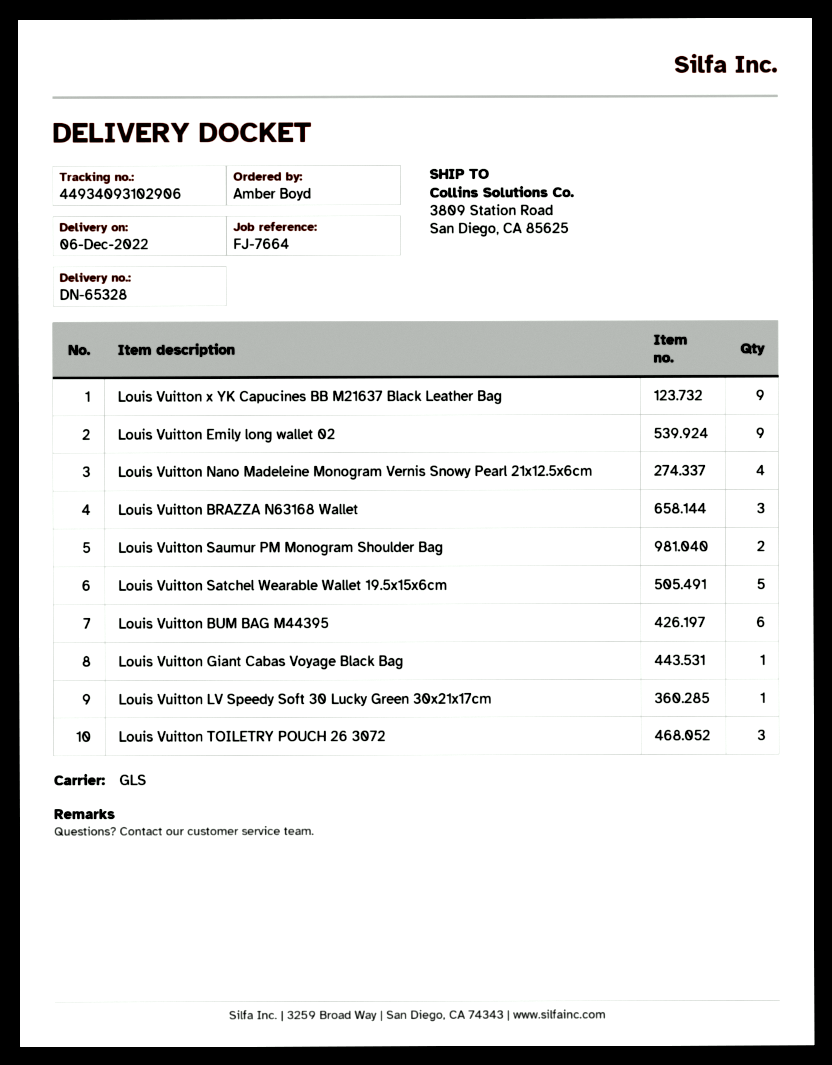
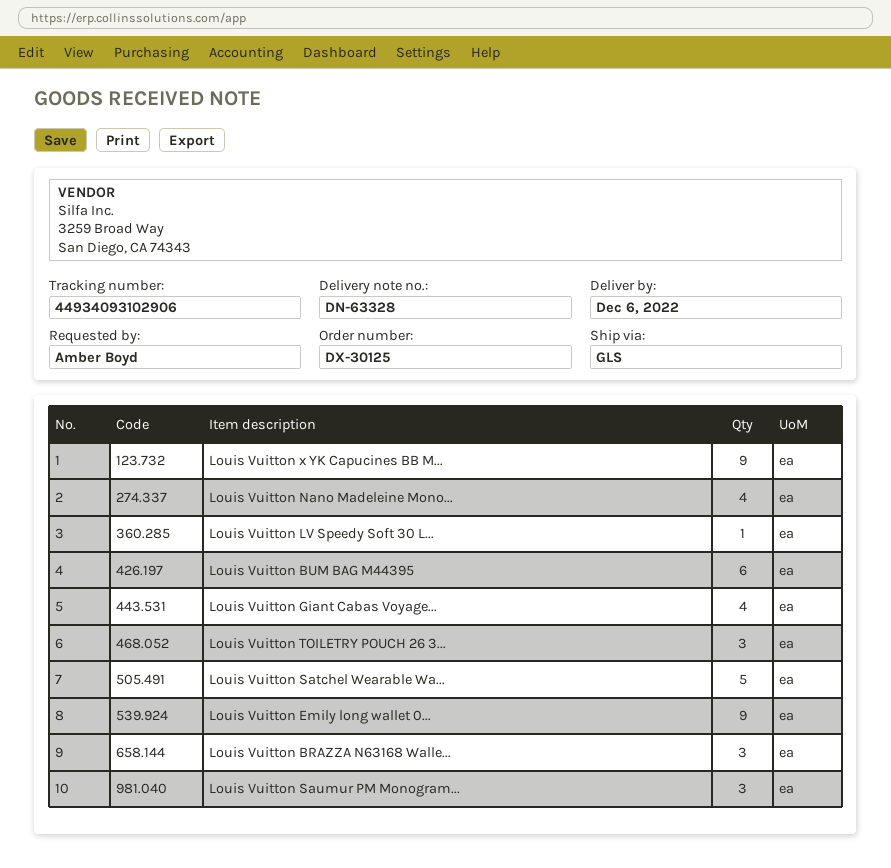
delivery note number: DN-65328 -> DN-63328
Louis Vuitton Saumur PM Monogram Shoulder Bag: 2 -> 3
Louis Vuitton Giant Cabas Voyage Black Bag: 1 -> 4

